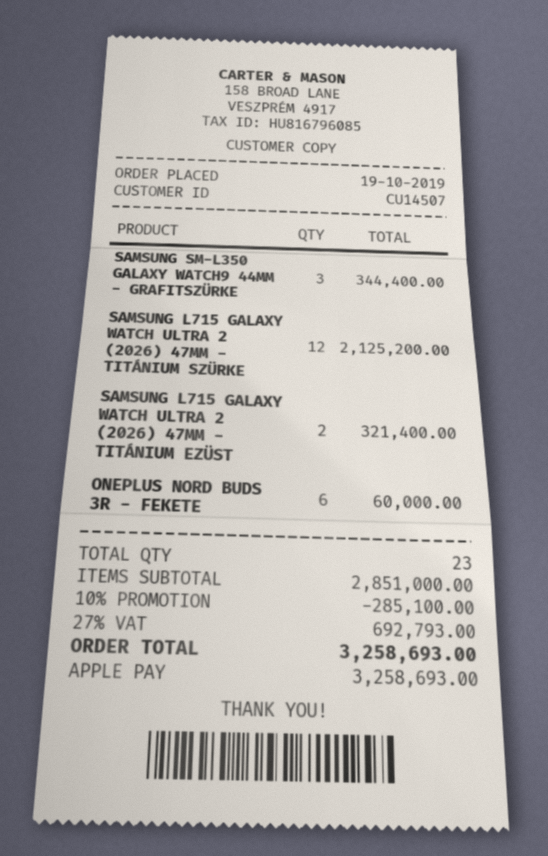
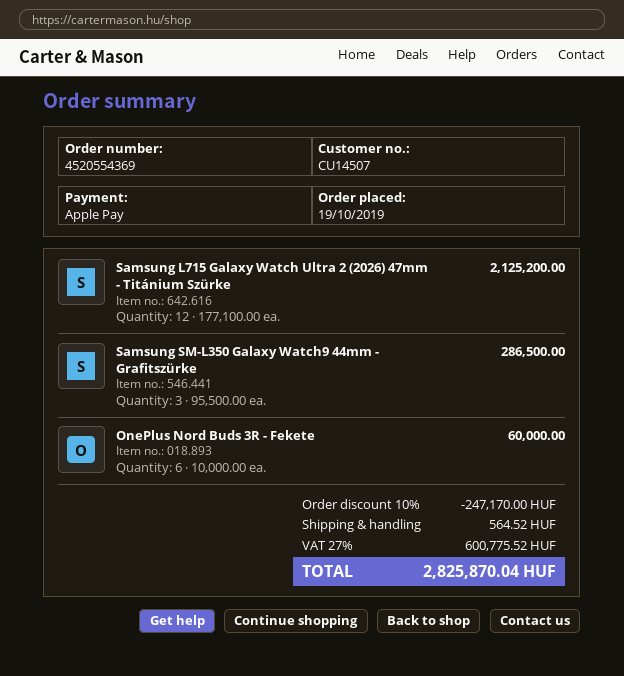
SAMSUNG SM-L350 GALAXY WATCH9 44MM - GRAFITSZÜRKE: 3 for 344400.00 -> 3 for 286500.00
SAMSUNG L715 GALAXY WATCH ULTRA 2 (2026) 47MM - TITÁNIUM EZÜST: 2 for 321400.00 -> none
discount: 10% = 285100.00 -> 10% = 247170.00
shipping: none -> 564.52
tax: 27% = 692793.00 -> 27% = 600775.52
total: 3258693.00 -> 2825870.04

